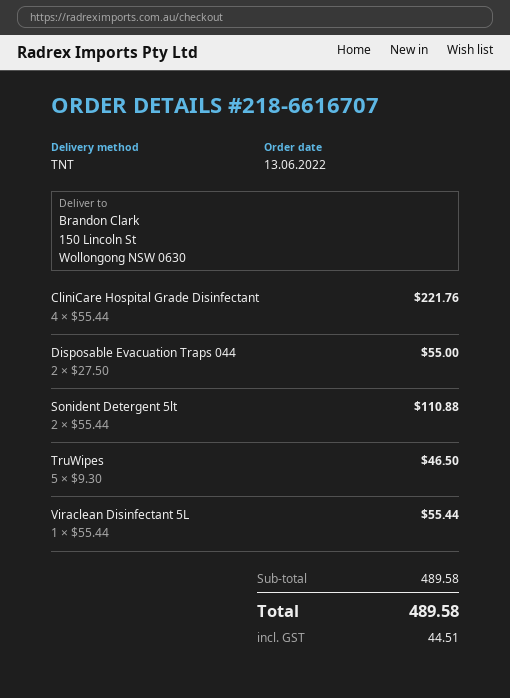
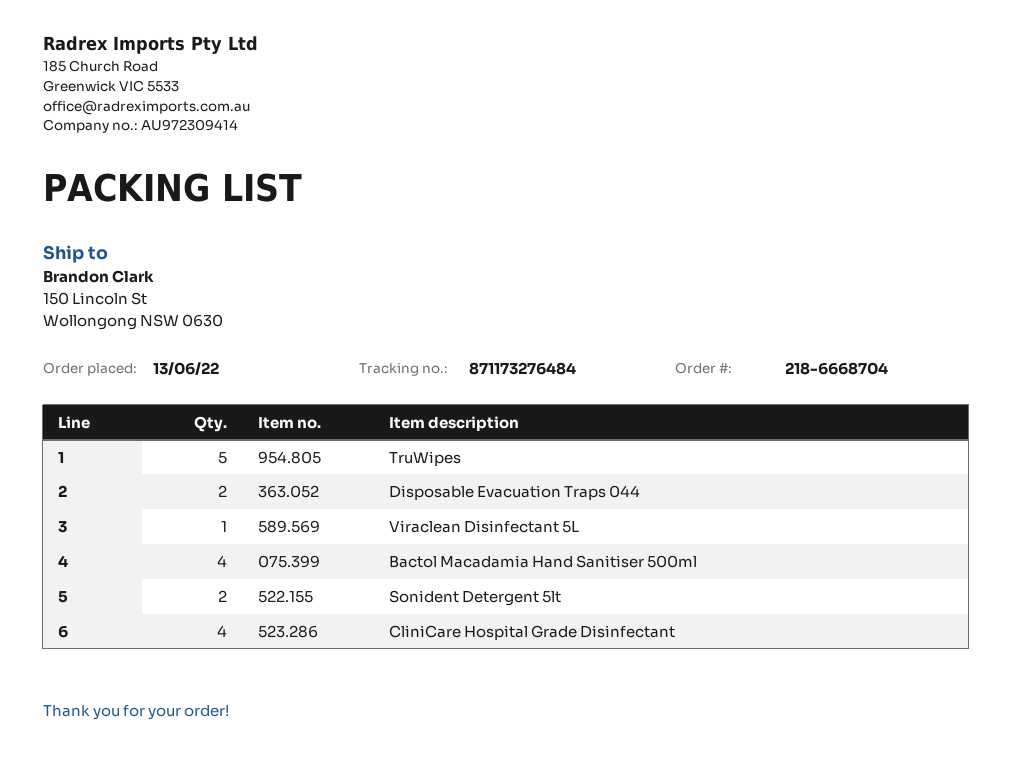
order number: 218-6616707 -> 218-6668704
Bactol Macadamia Hand Sanitiser 500ml: none -> 4

